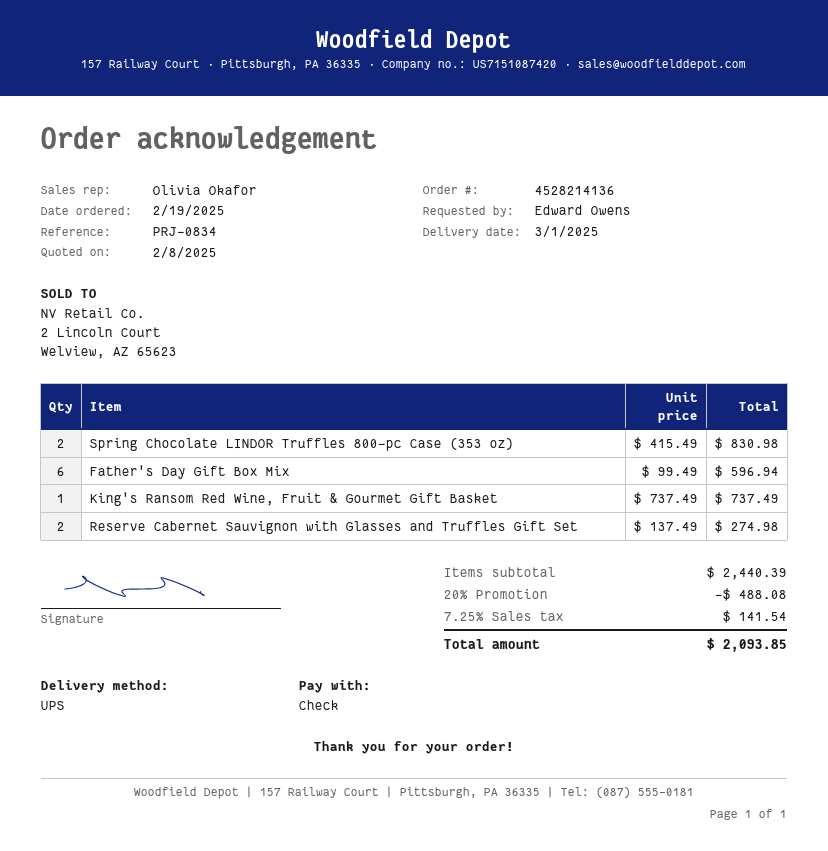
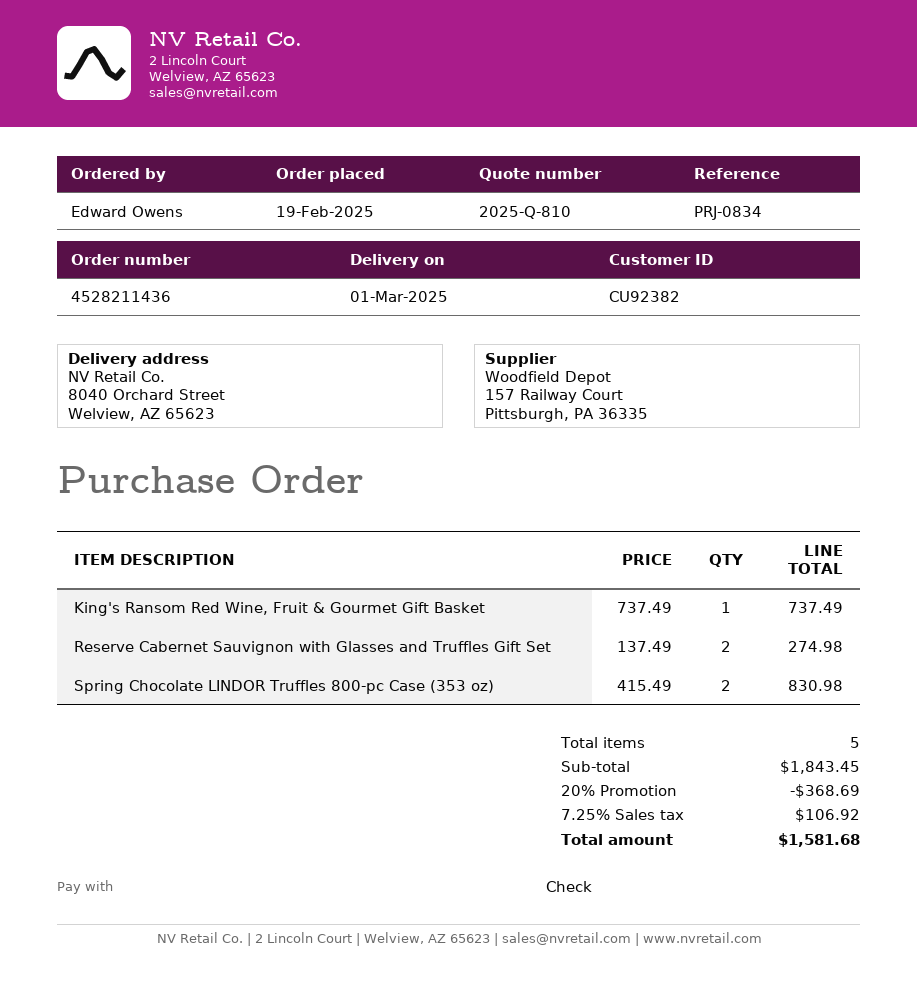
order number: 4528214136 -> 4528211436
Father's Day Gift Box Mix: 6 x 99.49 = 596.94 -> none
subtotal: 2440.39 -> 1843.45
discount: 20% = 488.08 -> 20% = 368.69
tax: 7.25% = 141.54 -> 7.25% = 106.92
total: 2093.85 -> 1581.68

